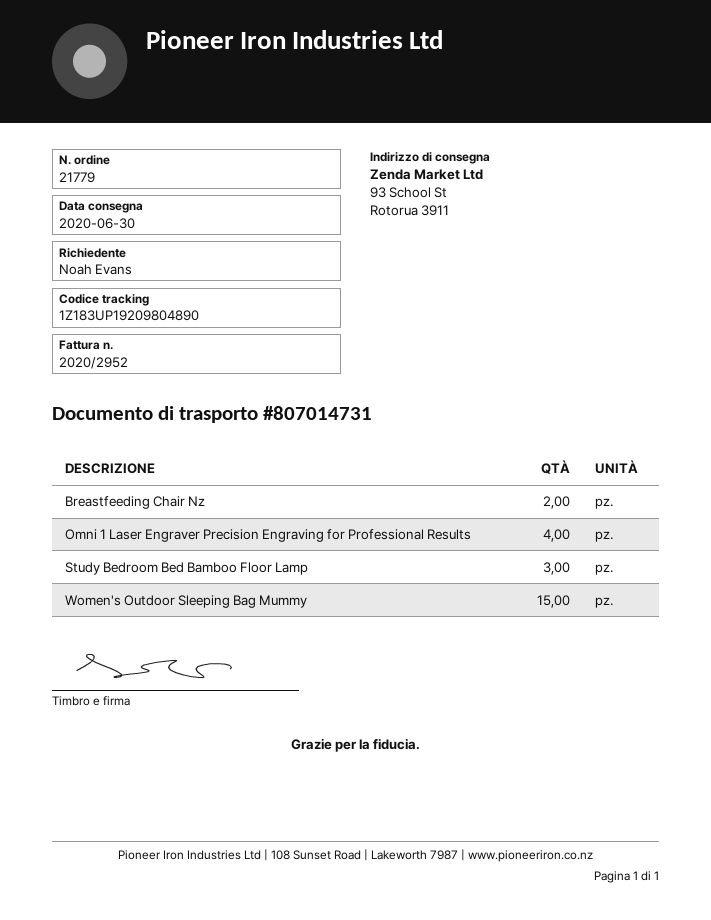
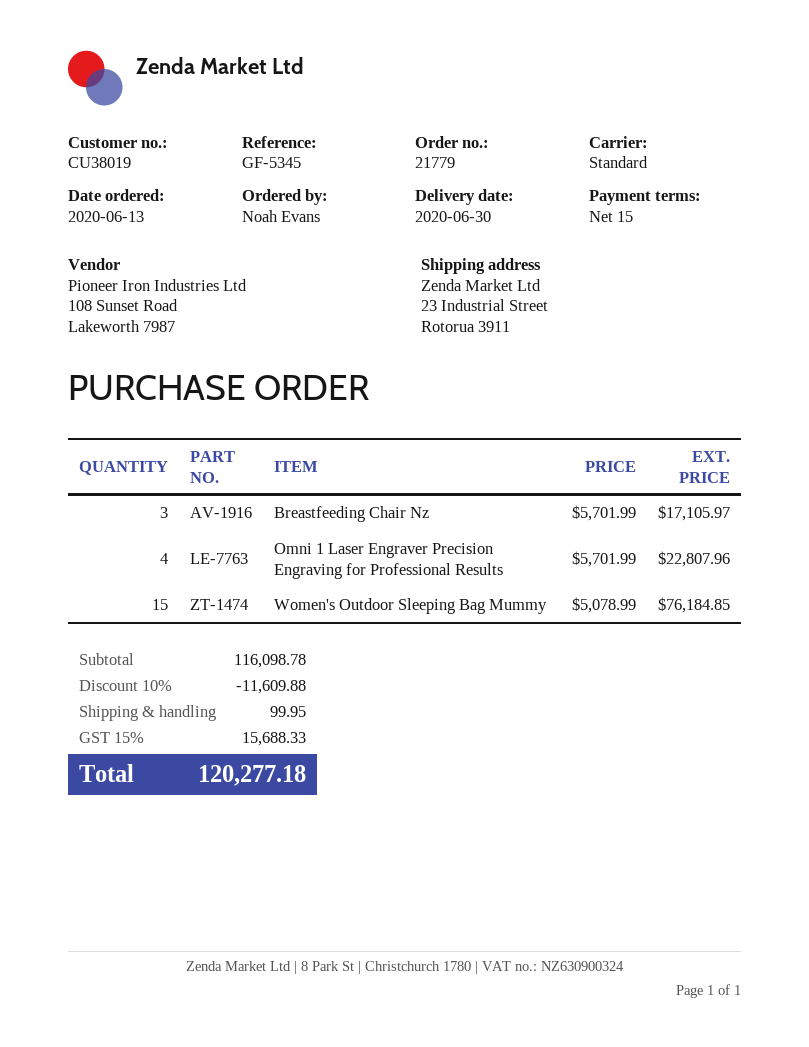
ship to: 93 School St, Rotorua 3911 -> 23 Industrial Street, Rotorua 3911
Breastfeeding Chair Nz: 2 -> 3
Study Bedroom Bed Bamboo Floor Lamp: 3 -> none

